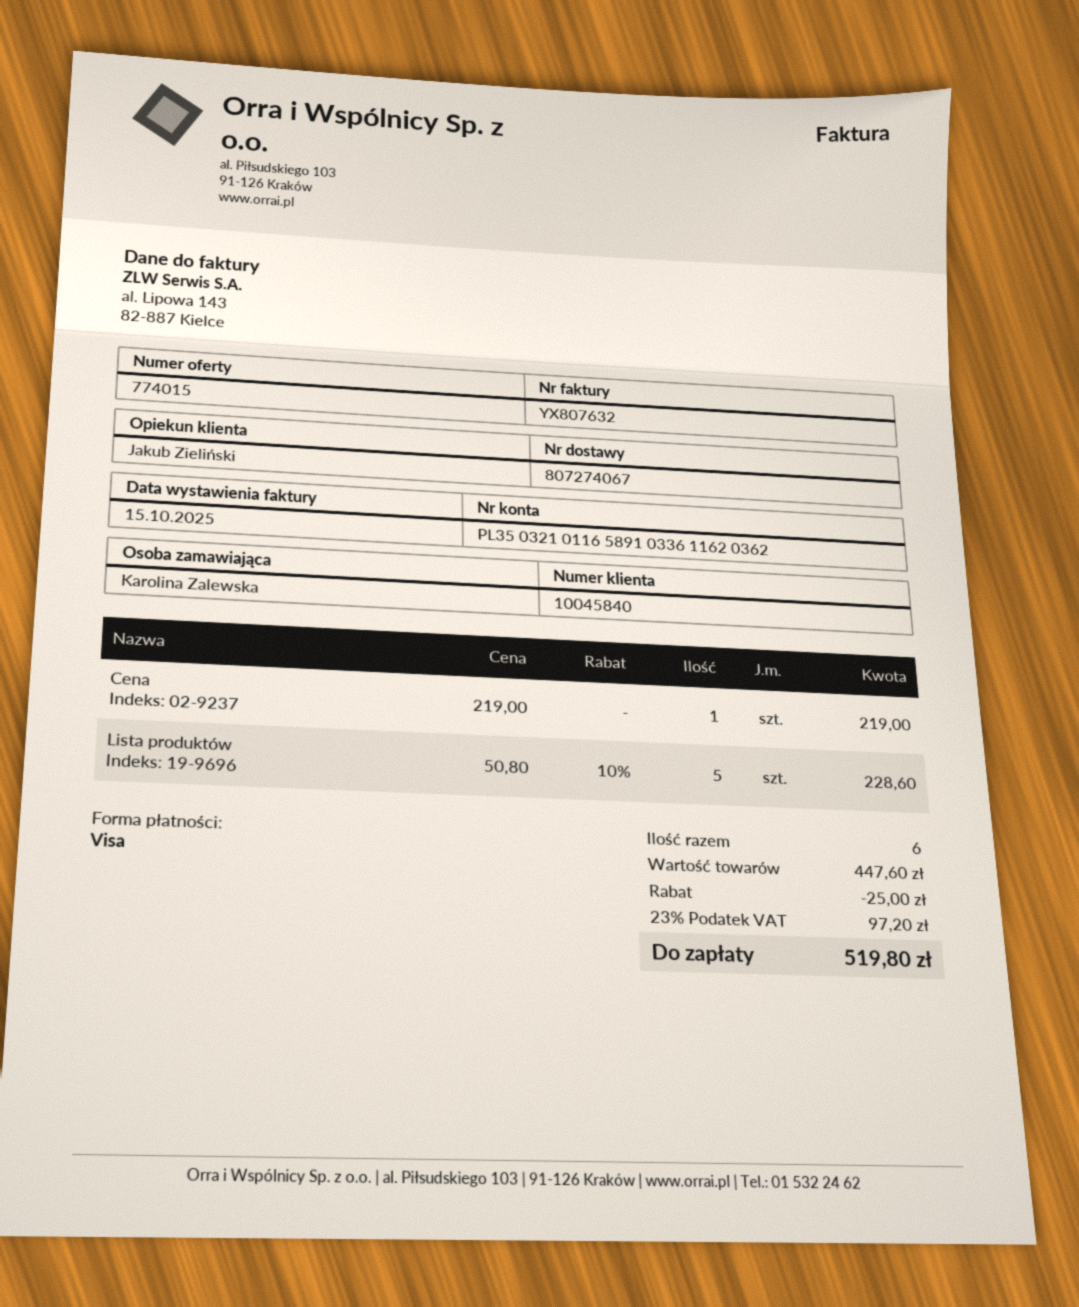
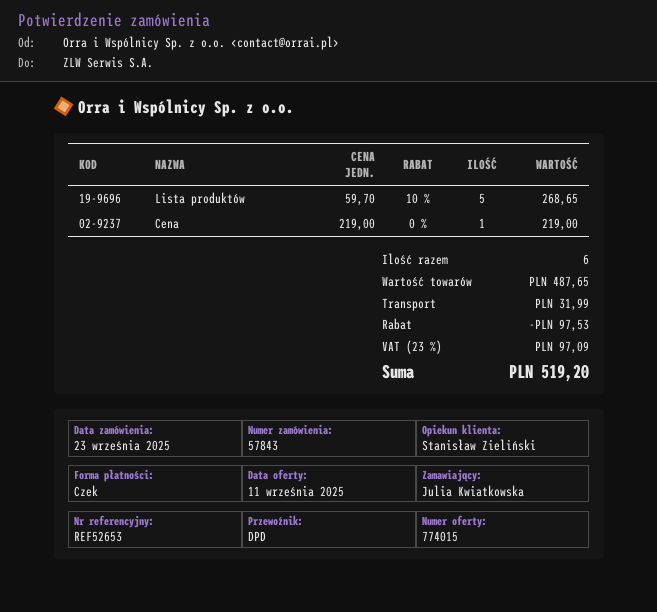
ordered by: Karolina Zalewska -> Julia Kwiatkowska
sales rep: Jakub Zieliński -> Stanisław Zieliński
payment method: Visa -> cheque
Lista produktów: 5 x 50.80 - 10% = 228.60 -> 5 x 59.70 - 10% = 268.65
subtotal: 447.60 -> 487.65
discount: 25.00 -> 97.53
shipping: none -> 31.99
tax: 23% = 97.20 -> 23% = 97.09
total: 519.80 -> 519.20

